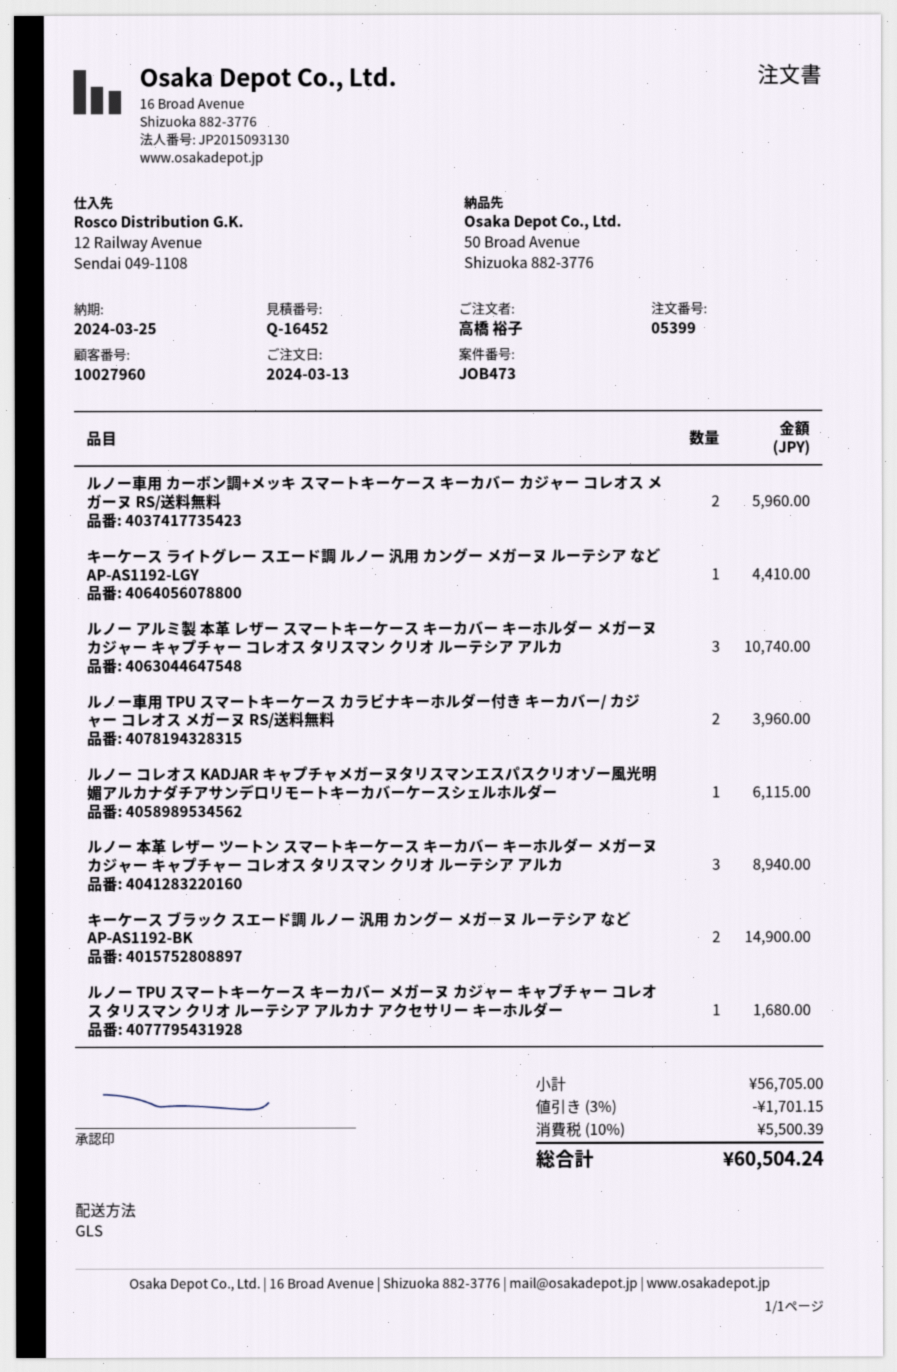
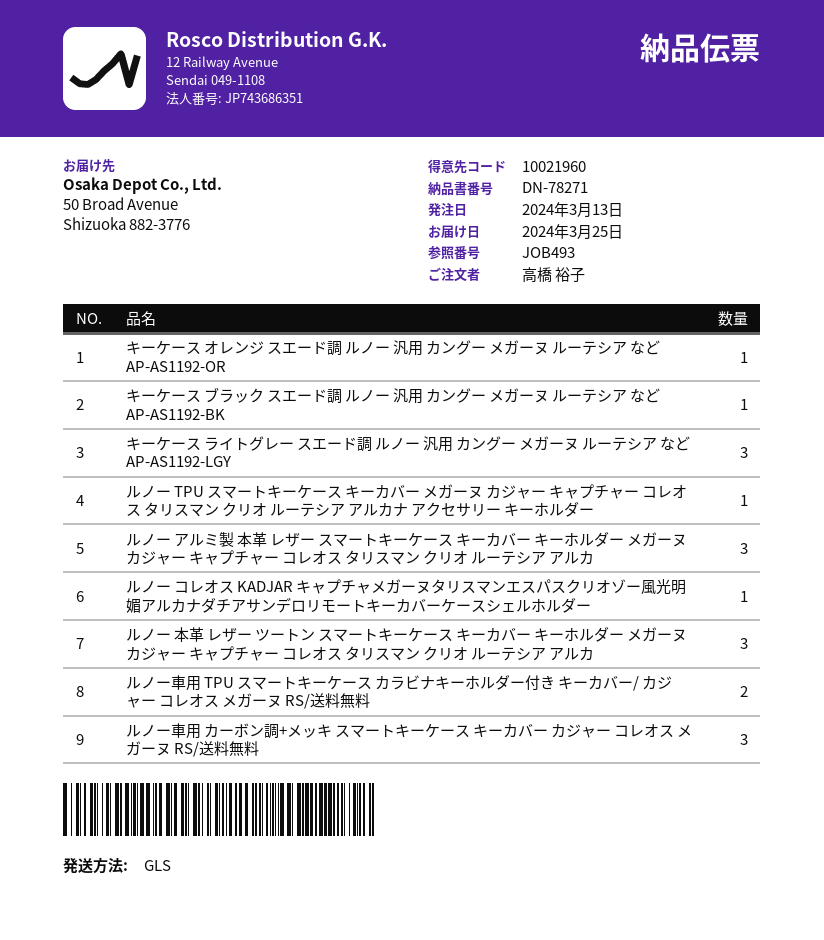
customer number: 10027960 -> 10021960
reference: JOB473 -> JOB493
ルノー車用 カーボン調+メッキ スマートキーケース キーカバー カジャー コレオス メガーヌ RS/送料無料: 2 -> 3
キーケース ライトグレー スエード調 ルノー 汎用 カングー メガーヌ ルーテシア など AP-AS1192-LGY: 1 -> 3
キーケース ブラック スエード調 ルノー 汎用 カングー メガーヌ ルーテシア など AP-AS1192-BK: 2 -> 1
キーケース オレンジ スエード調 ルノー 汎用 カングー メガーヌ ルーテシア など AP-AS1192-OR: none -> 1

